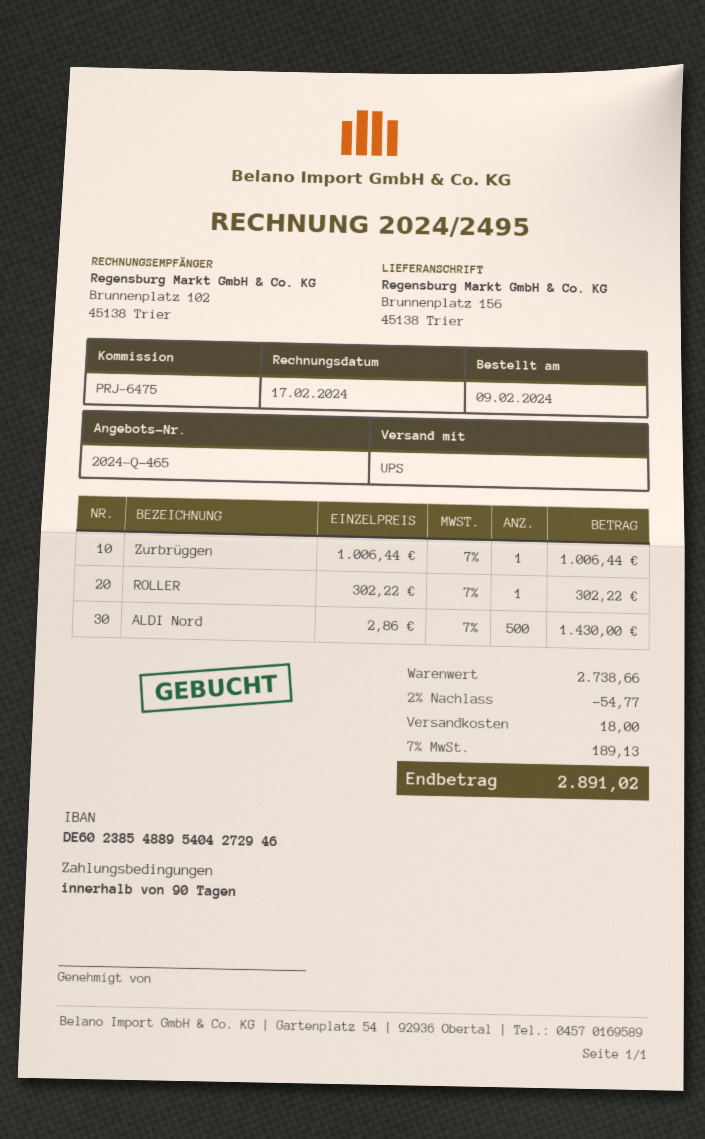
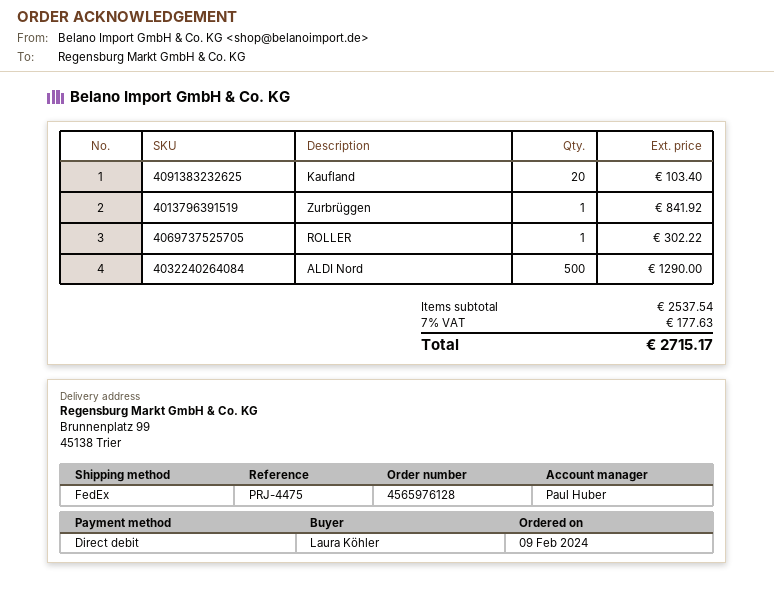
reference: PRJ-6475 -> PRJ-4475
shipping method: UPS -> FedEx
ship to: Brunnenplatz 156, 45138 Trier -> Brunnenplatz 99, 45138 Trier
Zurbrüggen: 1 for 1006.44 -> 1 for 841.92
ALDI Nord: 500 for 1430.00 -> 500 for 1290.00
Kaufland: none -> 20 for 103.40
subtotal: 2738.66 -> 2537.54
discount: 2% = 54.77 -> none
shipping: 18.00 -> none
tax: 7% = 189.13 -> 7% = 177.63
total: 2891.02 -> 2715.17

